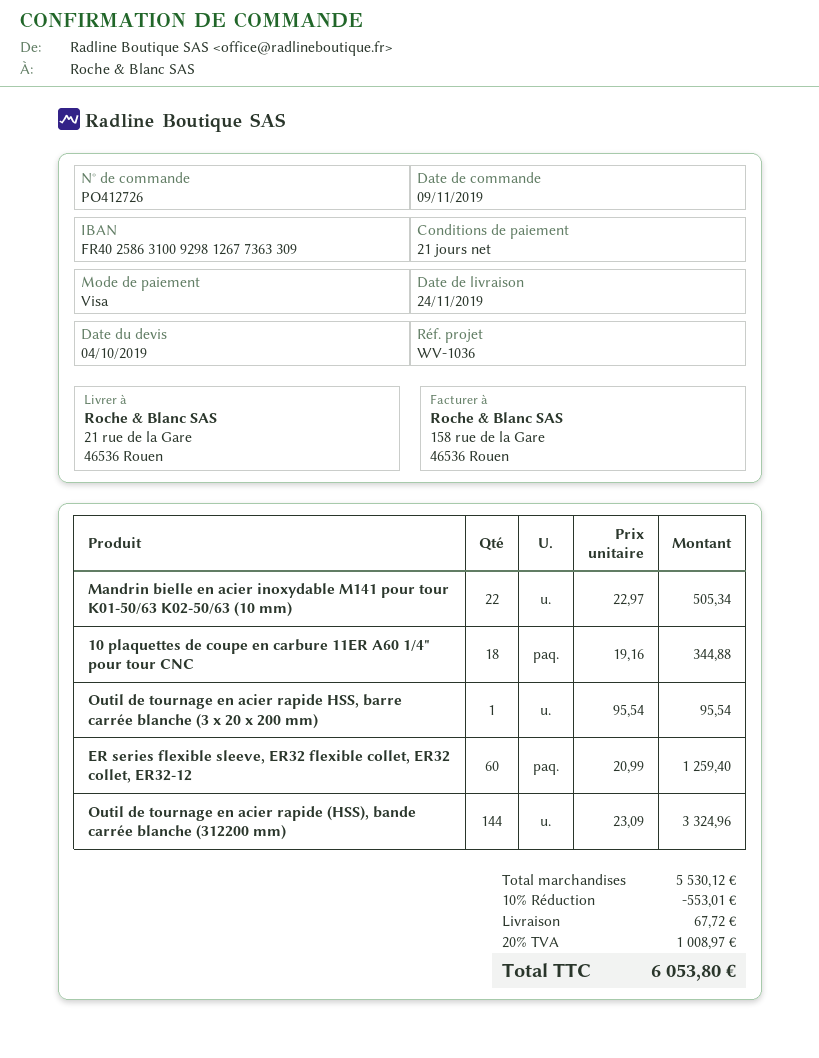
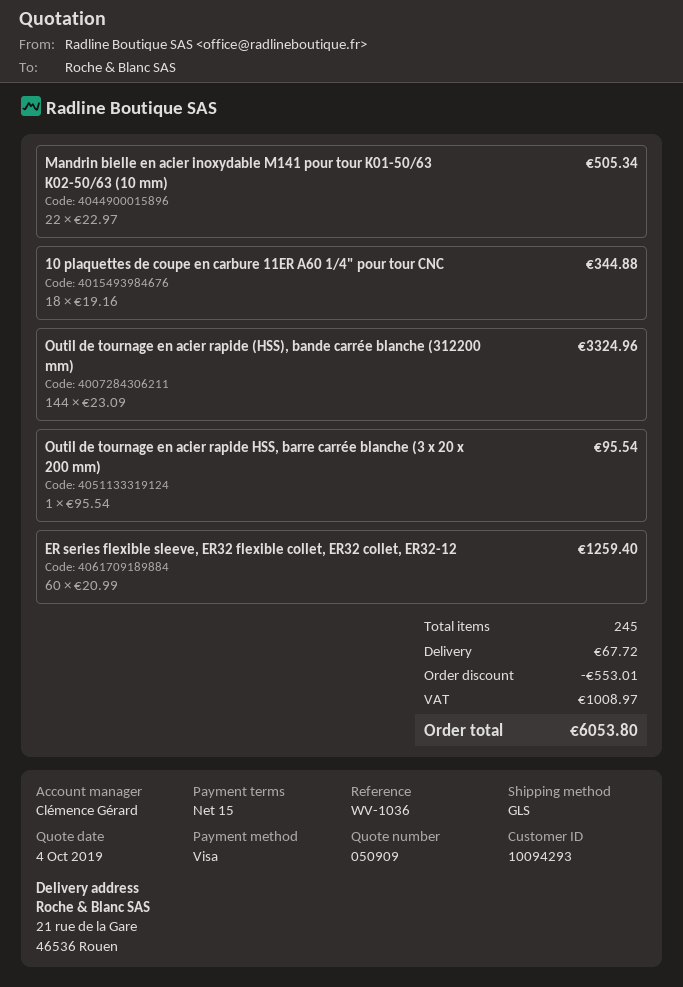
payment terms: 21 days -> 15 days

